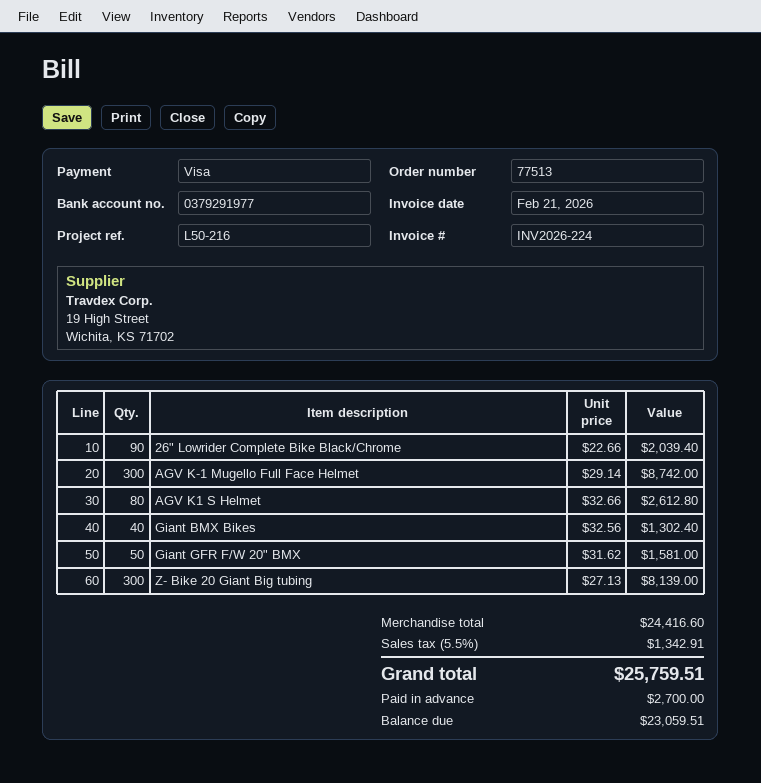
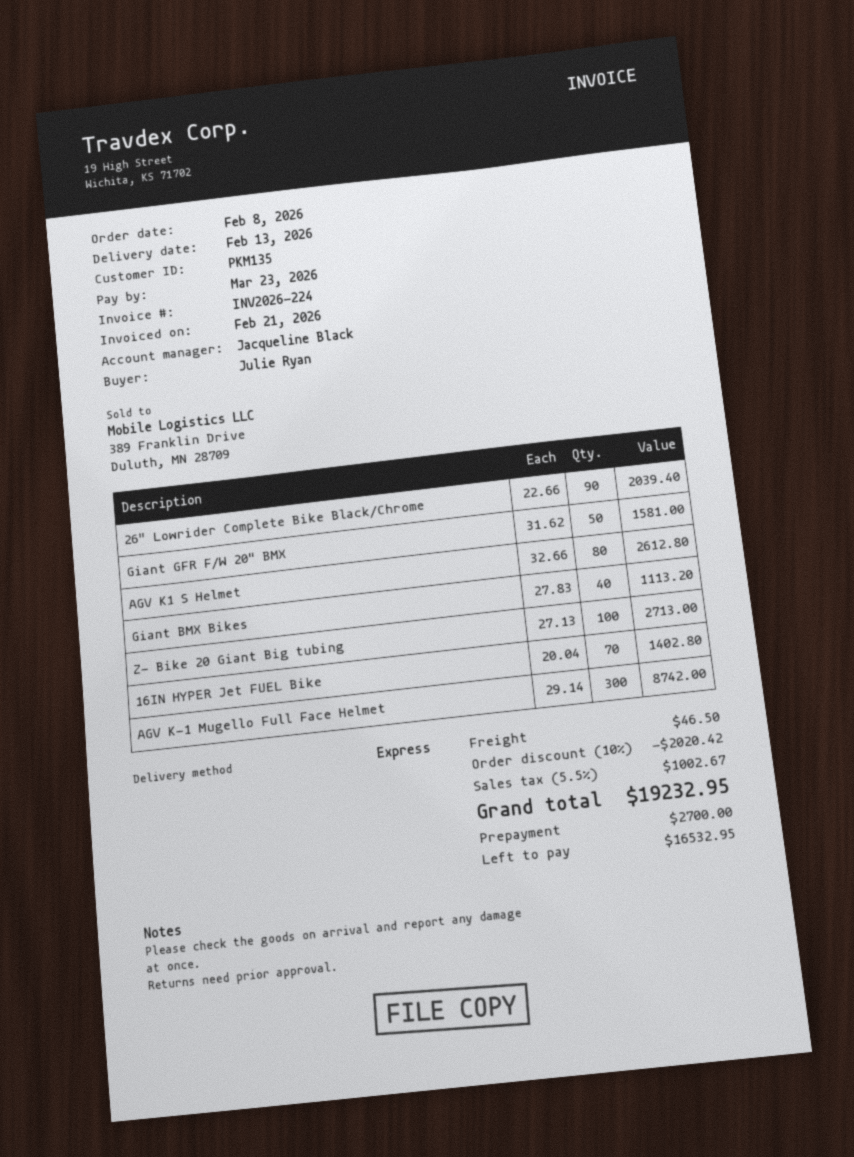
Giant BMX Bikes: 40 x 32.56 = 1302.40 -> 40 x 27.83 = 1113.20
Z- Bike 20 Giant Big tubing: 300 x 27.13 = 8139.00 -> 100 x 27.13 = 2713.00
16IN HYPER Jet FUEL Bike: none -> 70 x 20.04 = 1402.80
discount: none -> 10% = 2020.42
shipping: none -> 46.50
tax: 5.5% = 1342.91 -> 5.5% = 1002.67
total: 25759.51 -> 19232.95
balance: 23059.51 -> 16532.95

